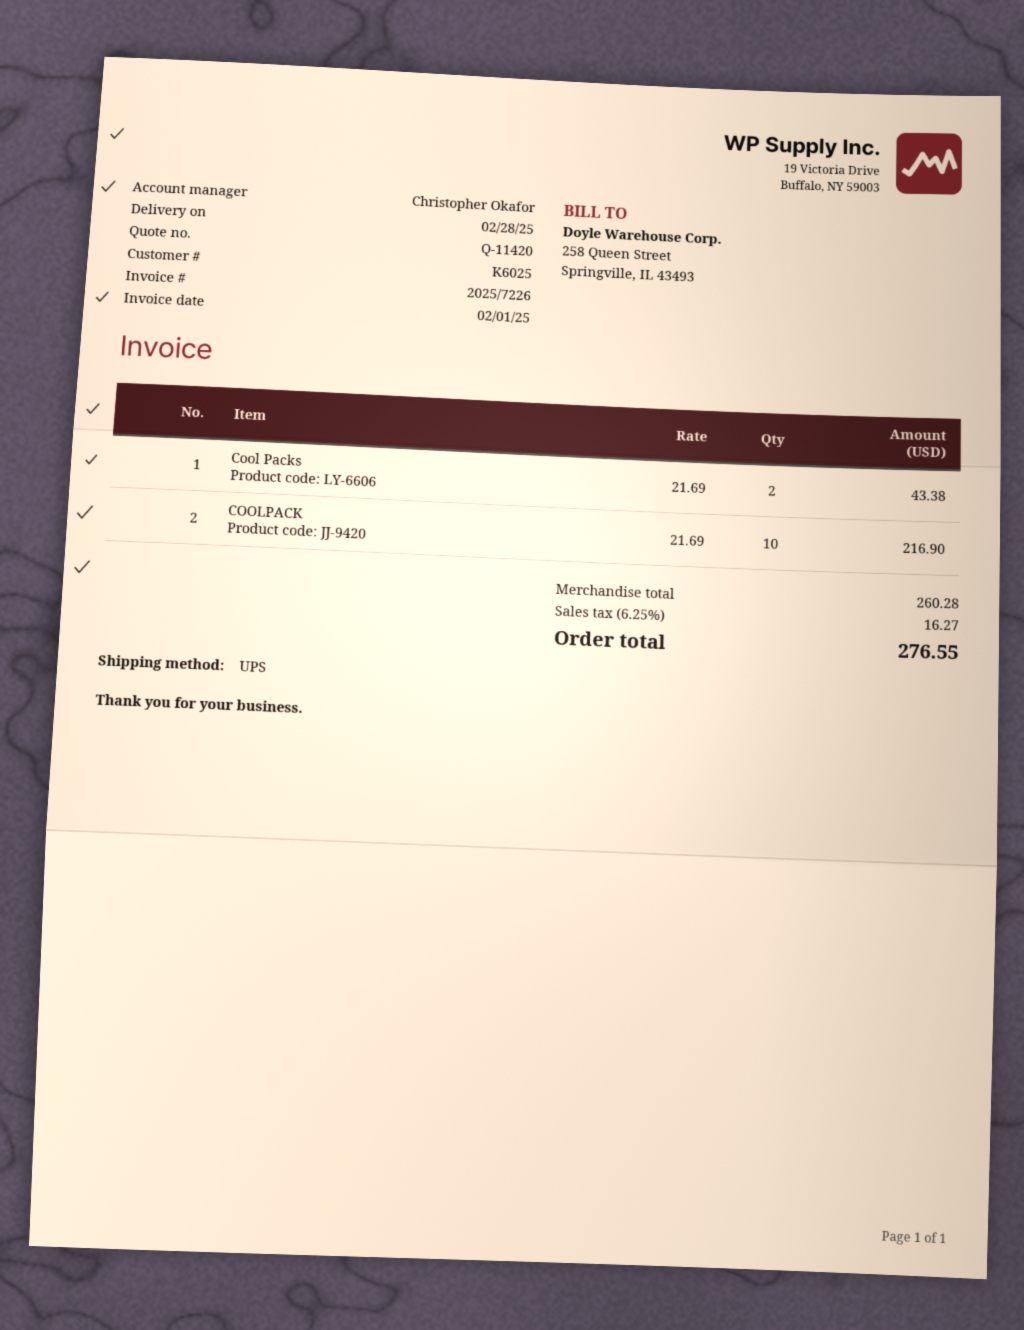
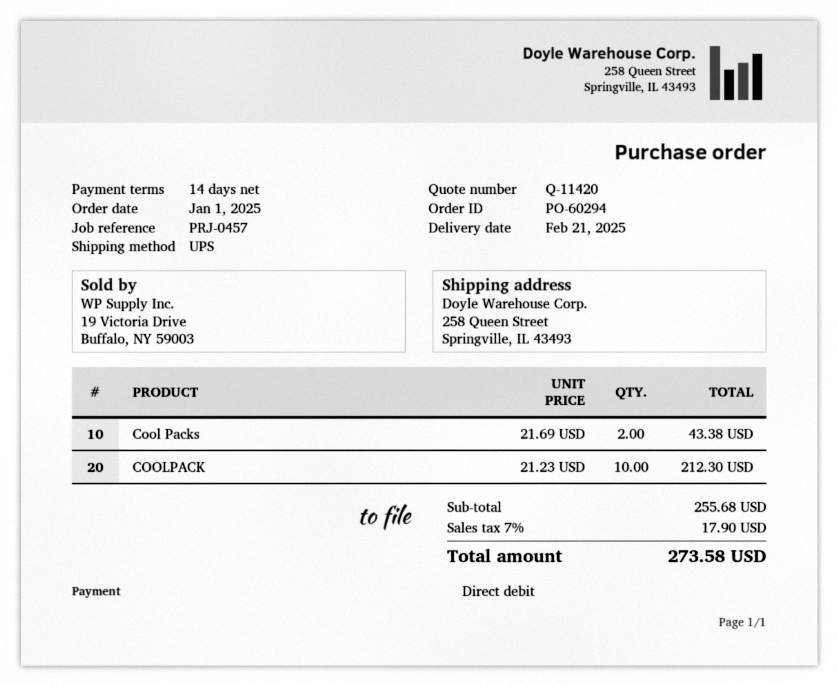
delivery date: 2025-02-28 -> 2025-02-21
COOLPACK: 10 x 21.69 = 216.90 -> 10 x 21.23 = 212.30
subtotal: 260.28 -> 255.68
tax: 6.25% = 16.27 -> 7% = 17.90
total: 276.55 -> 273.58

